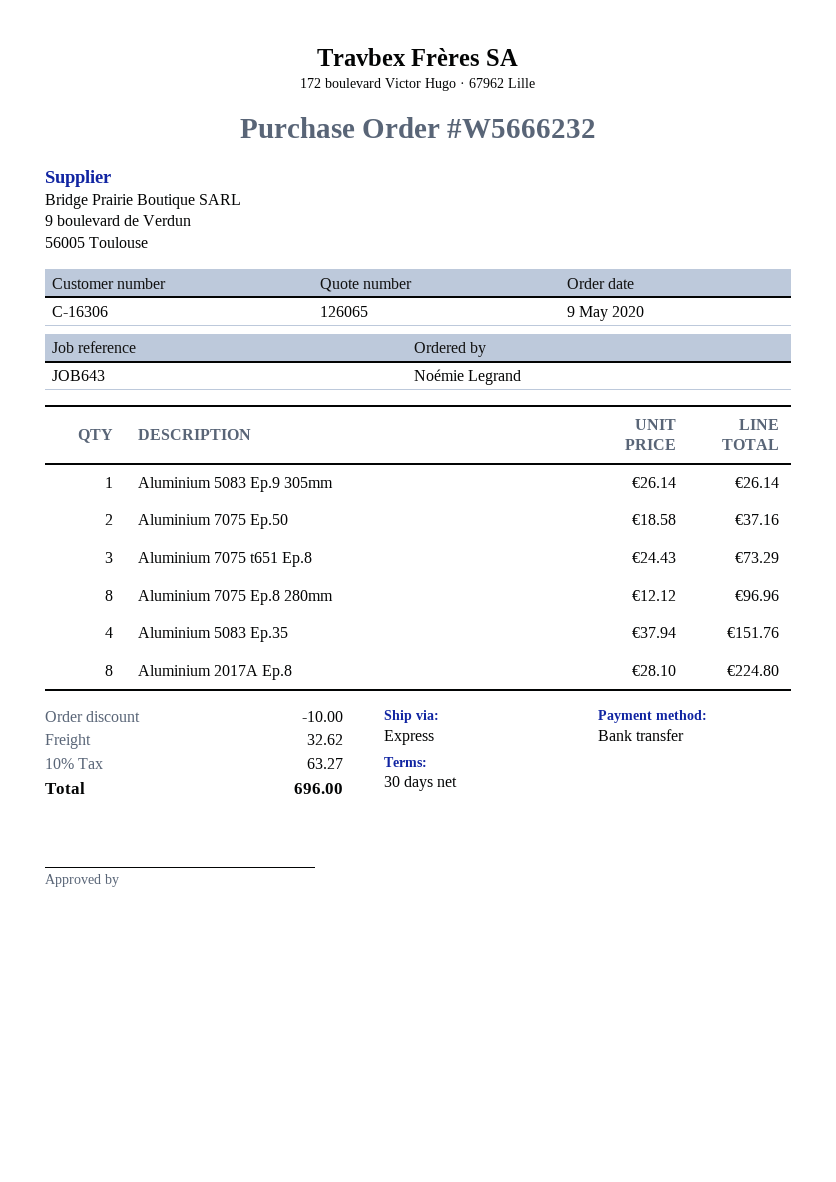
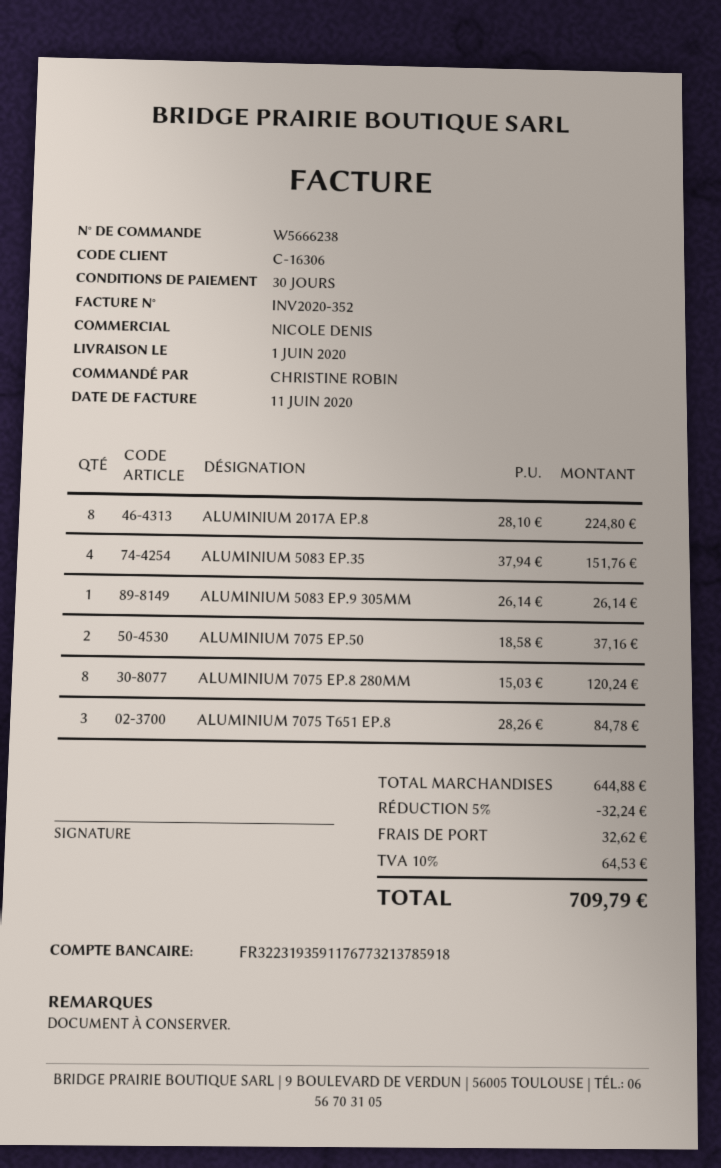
order number: W5666232 -> W5666238
ordered by: Noémie Legrand -> CHRISTINE ROBIN
Aluminium 7075 t651 Ep.8: 3 x 24.43 = 73.29 -> 3 x 28.26 = 84.78
Aluminium 7075 Ep.8 280mm: 8 x 12.12 = 96.96 -> 8 x 15.03 = 120.24
discount: 10.00 -> 32.24
tax: 10% = 63.27 -> 10% = 64.53
total: 696.00 -> 709.79

